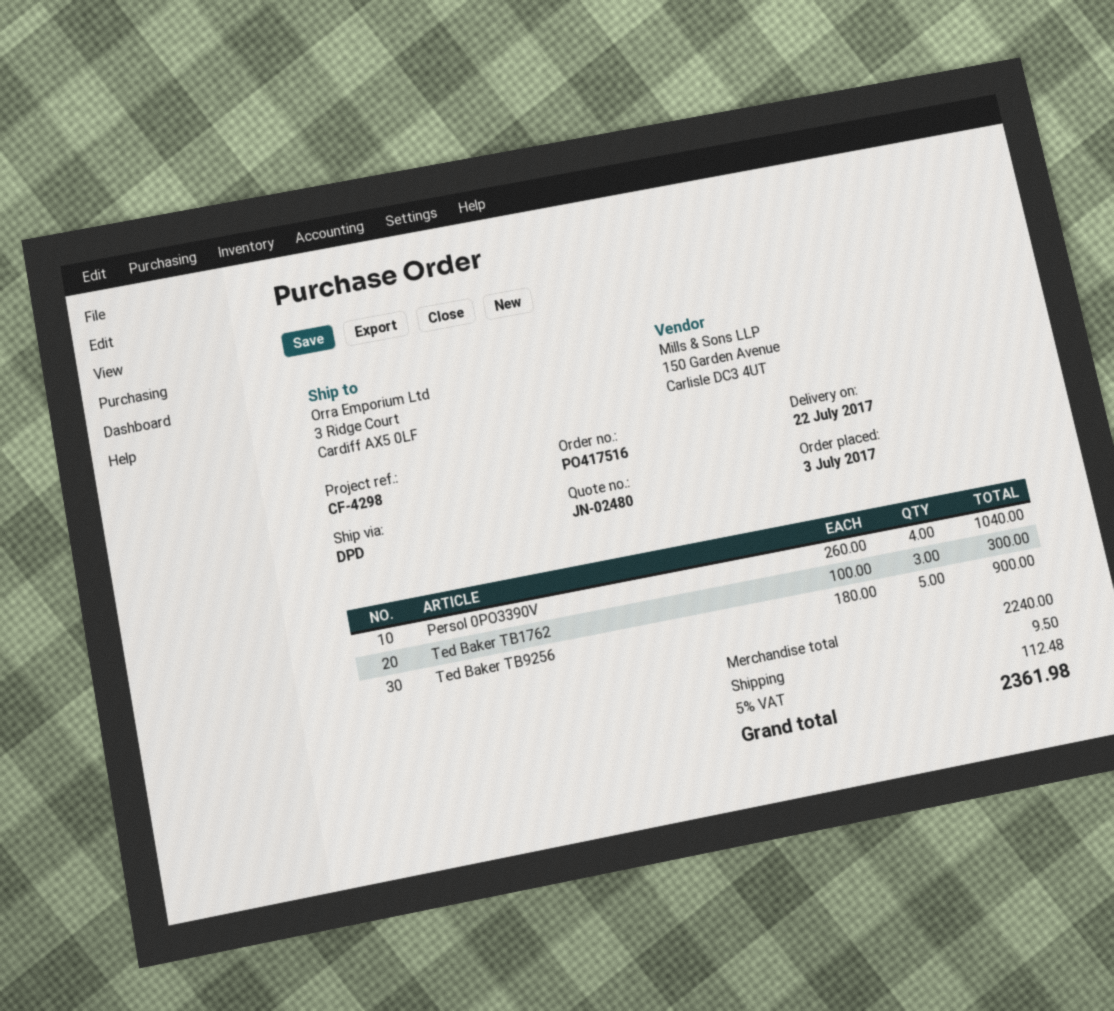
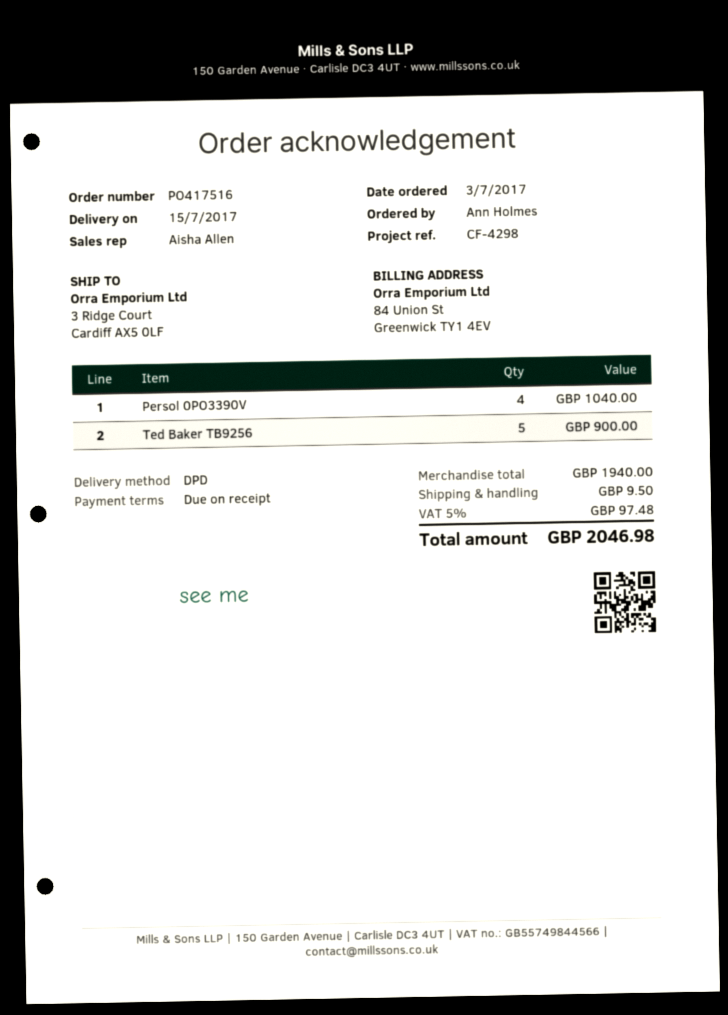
delivery date: 2017-07-22 -> 2017-07-15
Ted Baker TB1762: 3 for 300.00 -> none
subtotal: 2240.00 -> 1940.00
tax: 5% = 112.48 -> 5% = 97.48
total: 2361.98 -> 2046.98

